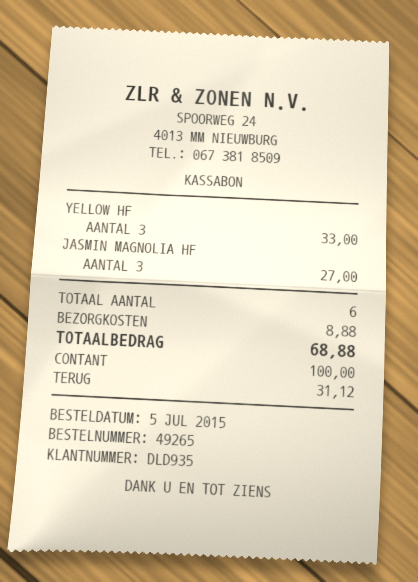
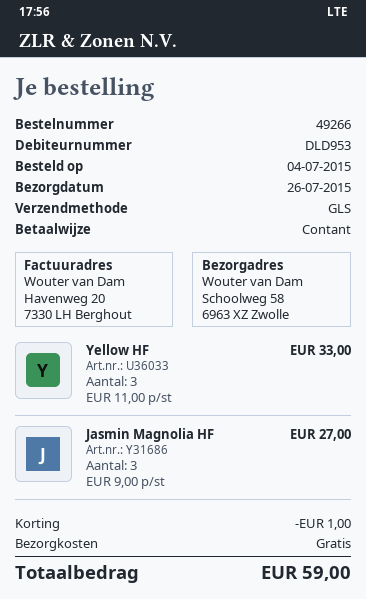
order number: 49265 -> 49266
order date: 2015-07-05 -> 2015-07-04
customer number: DLD935 -> DLD953
discount: none -> 1.00
shipping: 8.88 -> 0.00
total: 68.88 -> 59.00

